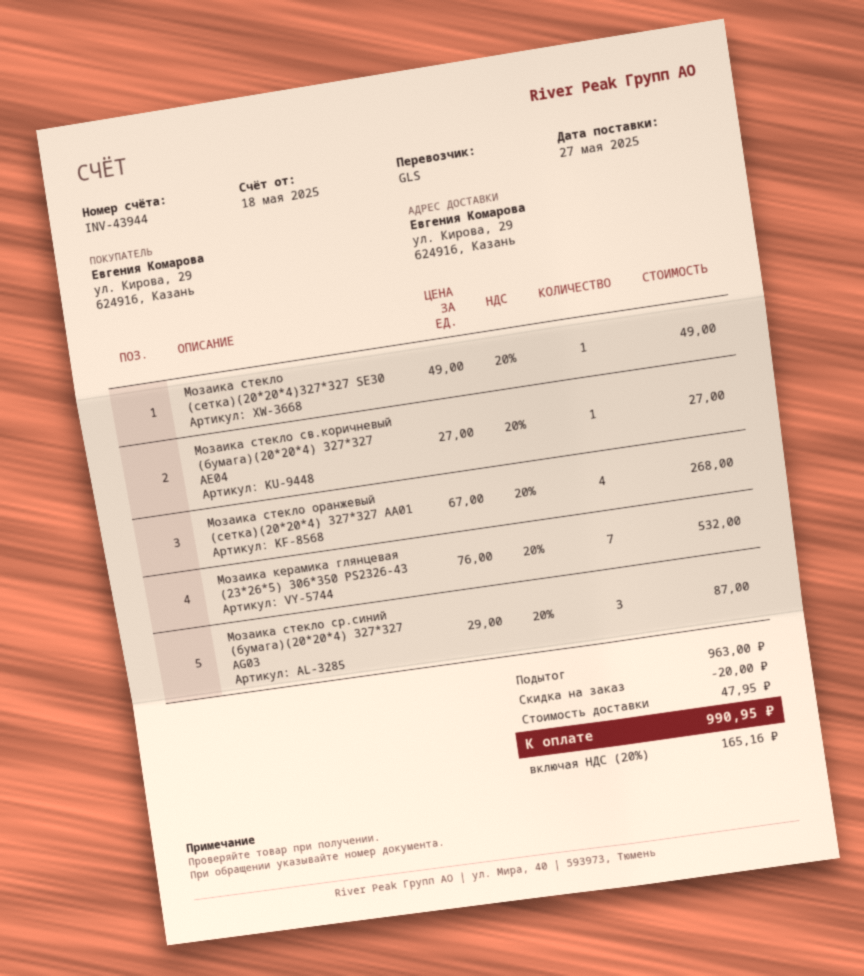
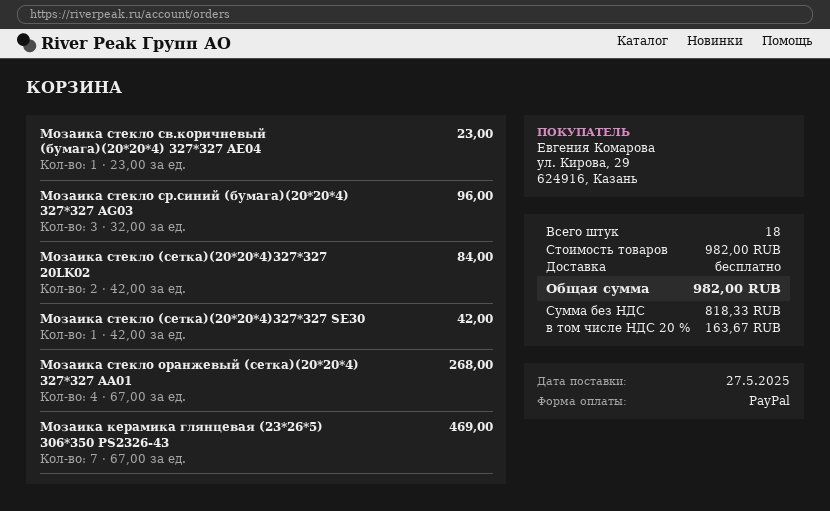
Мозаика стекло (сетка)(20*20*4)327*327 SE30: 1 x 49.00 = 49.00 -> 1 x 42.00 = 42.00
Мозаика стекло св.коричневый (бумага)(20*20*4) 327*327 AE04: 1 x 27.00 = 27.00 -> 1 x 23.00 = 23.00
Мозаика керамика глянцевая (23*26*5) 306*350 PS2326-43: 7 x 76.00 = 532.00 -> 7 x 67.00 = 469.00
Мозаика стекло ср.синий (бумага)(20*20*4) 327*327 AG03: 3 x 29.00 = 87.00 -> 3 x 32.00 = 96.00
Мозаика стекло (сетка)(20*20*4)327*327 20LK02: none -> 2 x 42.00 = 84.00
subtotal: 963.00 -> 982.00
discount: 20.00 -> none
shipping: 47.95 -> 0.00
tax: 20% = 165.16 -> 20% = 163.67
total: 990.95 -> 982.00

